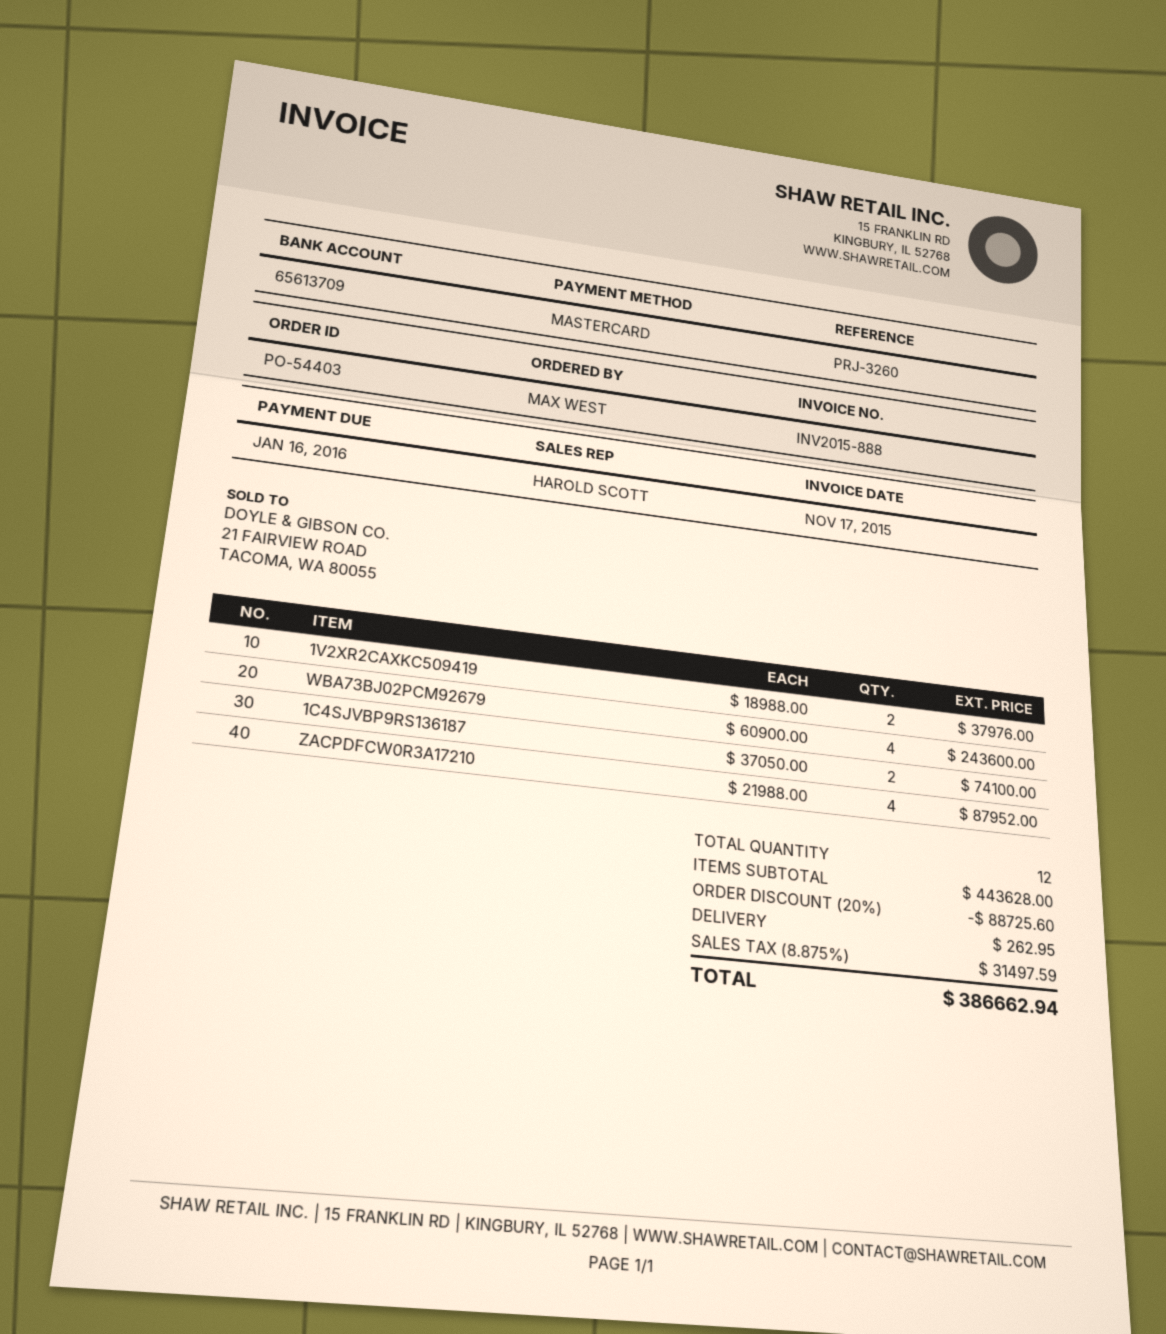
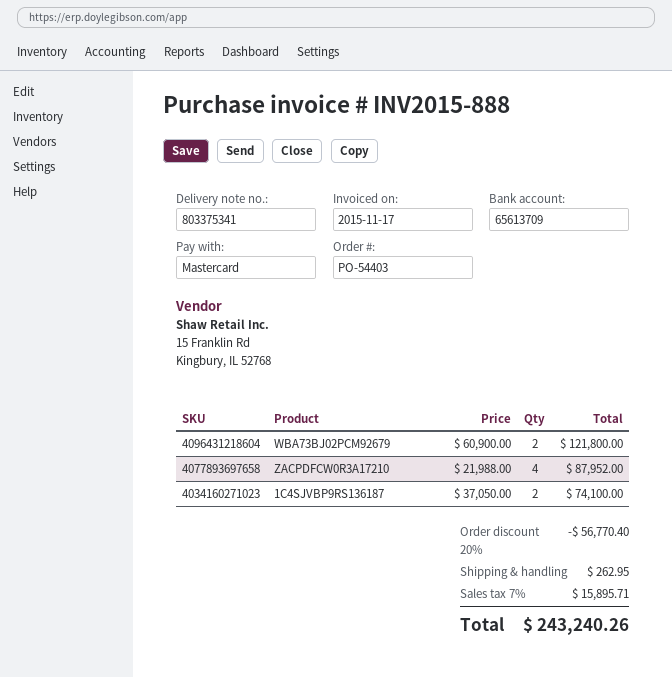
1V2XR2CAXKC509419: 2 x 18988.00 = 37976.00 -> none
WBA73BJ02PCM92679: 4 x 60900.00 = 243600.00 -> 2 x 60900.00 = 121800.00
discount: 20% = 88725.60 -> 20% = 56770.40
tax: 8.875% = 31497.59 -> 7% = 15895.71
total: 386662.94 -> 243240.26

